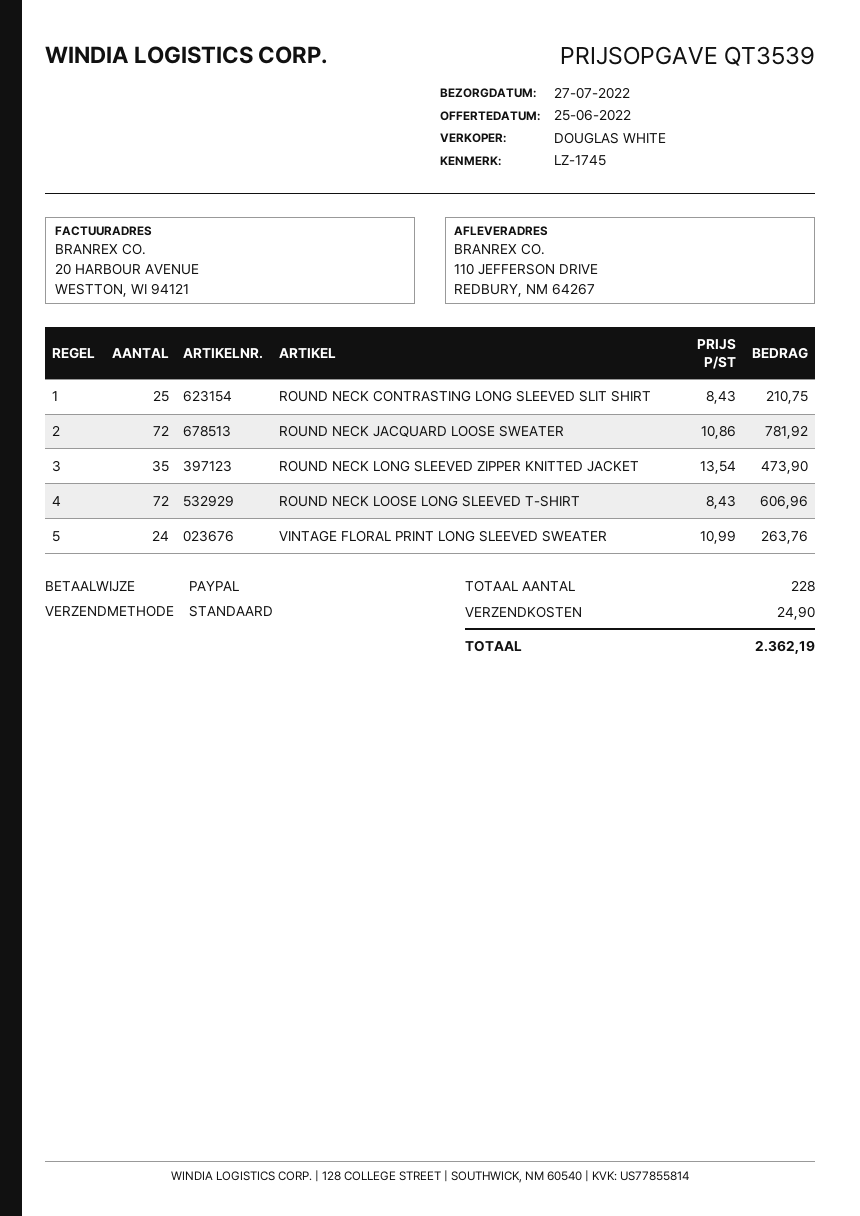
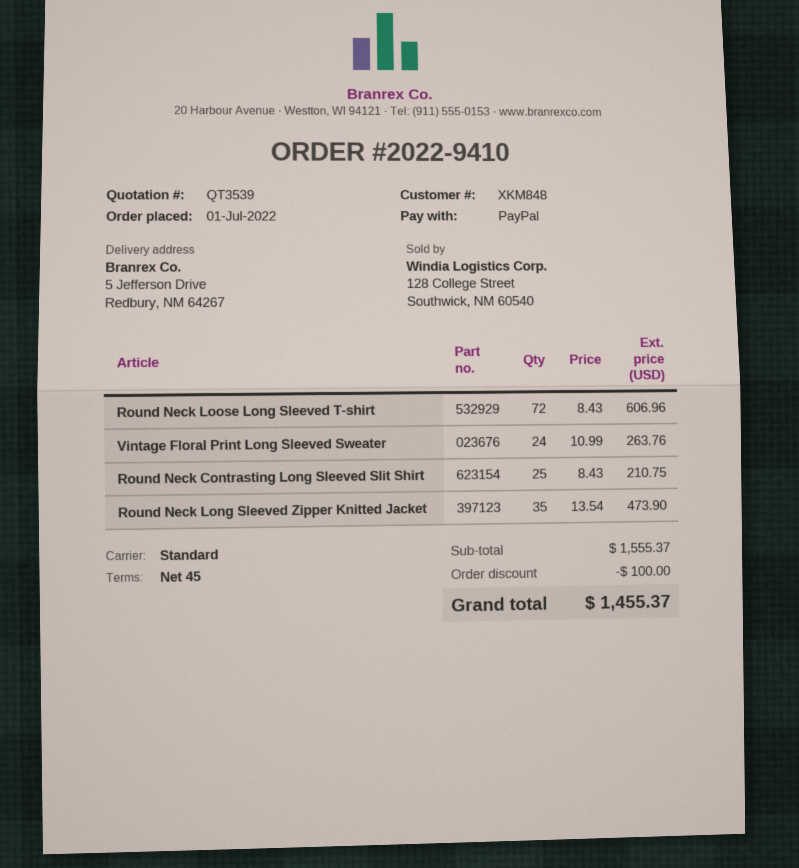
ship to: 110 JEFFERSON DRIVE, REDBURY, NM 64267 -> 5 Jefferson Drive, Redbury, NM 64267
ROUND NECK JACQUARD LOOSE SWEATER: 72 x 10.86 = 781.92 -> none
discount: none -> 100.00
shipping: 24.90 -> none
total: 2362.19 -> 1455.37

